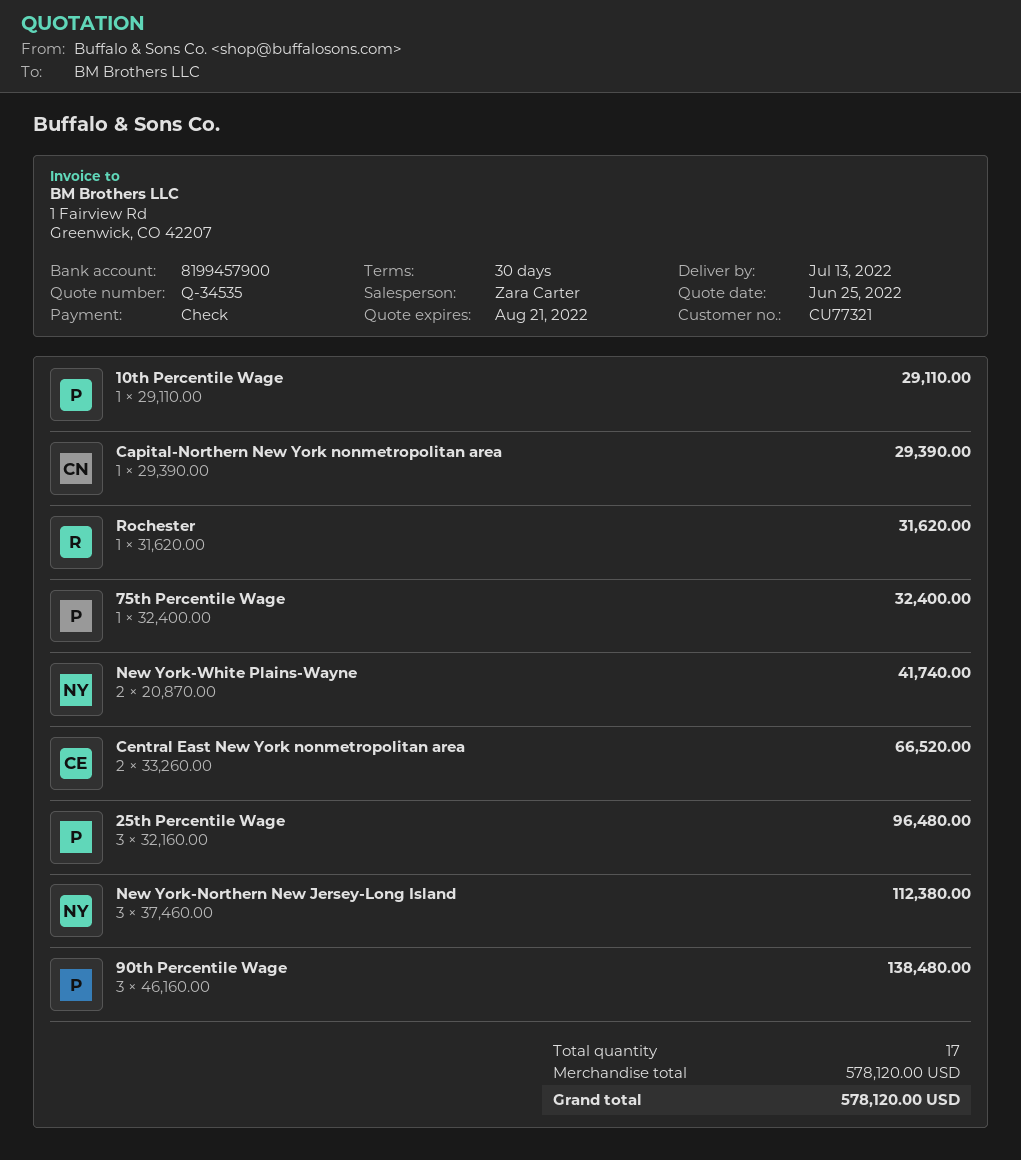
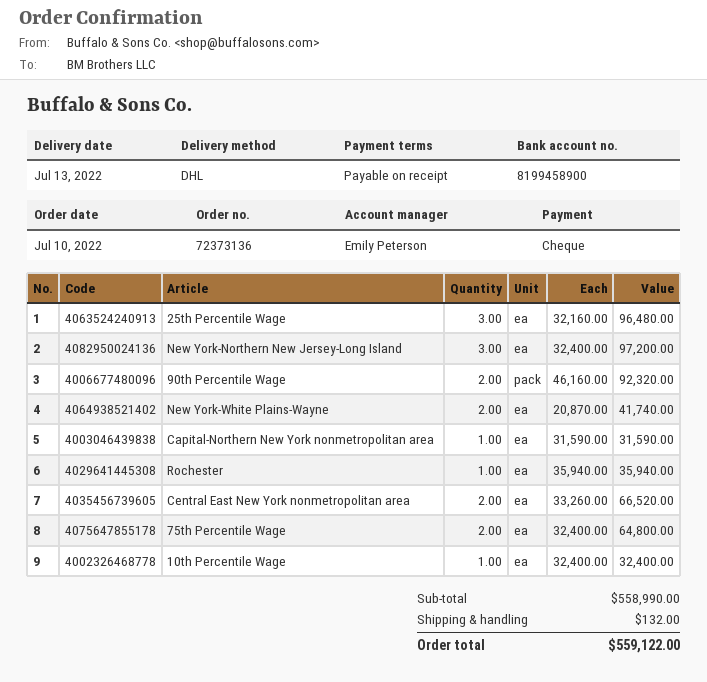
payment terms: 30 days -> on receipt
sales rep: Zara Carter -> Emily Peterson
bank account: 8199457900 -> 8199458900
10th Percentile Wage: 1 x 29110.00 = 29110.00 -> 1 x 32400.00 = 32400.00
Capital-Northern New York nonmetropolitan area: 1 x 29390.00 = 29390.00 -> 1 x 31590.00 = 31590.00
Rochester: 1 x 31620.00 = 31620.00 -> 1 x 35940.00 = 35940.00
75th Percentile Wage: 1 x 32400.00 = 32400.00 -> 2 x 32400.00 = 64800.00
New York-Northern New Jersey-Long Island: 3 x 37460.00 = 112380.00 -> 3 x 32400.00 = 97200.00
90th Percentile Wage: 3 x 46160.00 = 138480.00 -> 2 x 46160.00 = 92320.00
subtotal: 578120.00 -> 558990.00
shipping: none -> 132.00
total: 578120.00 -> 559122.00

